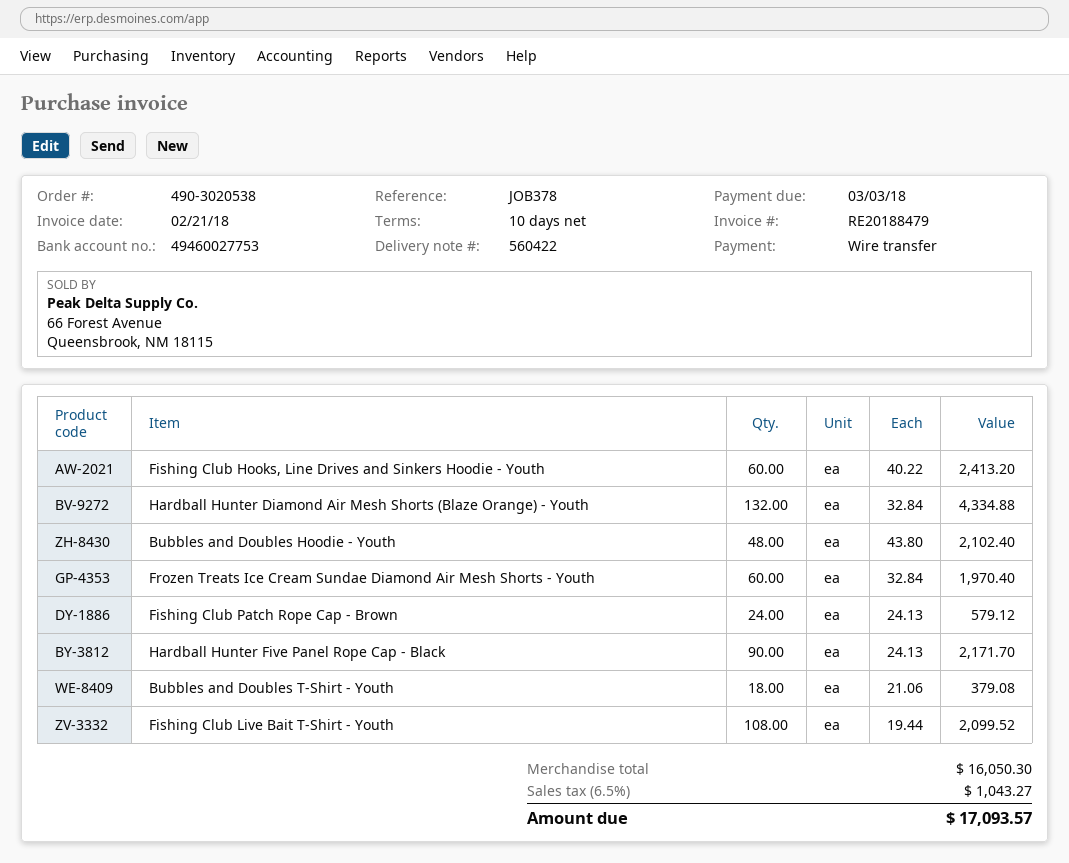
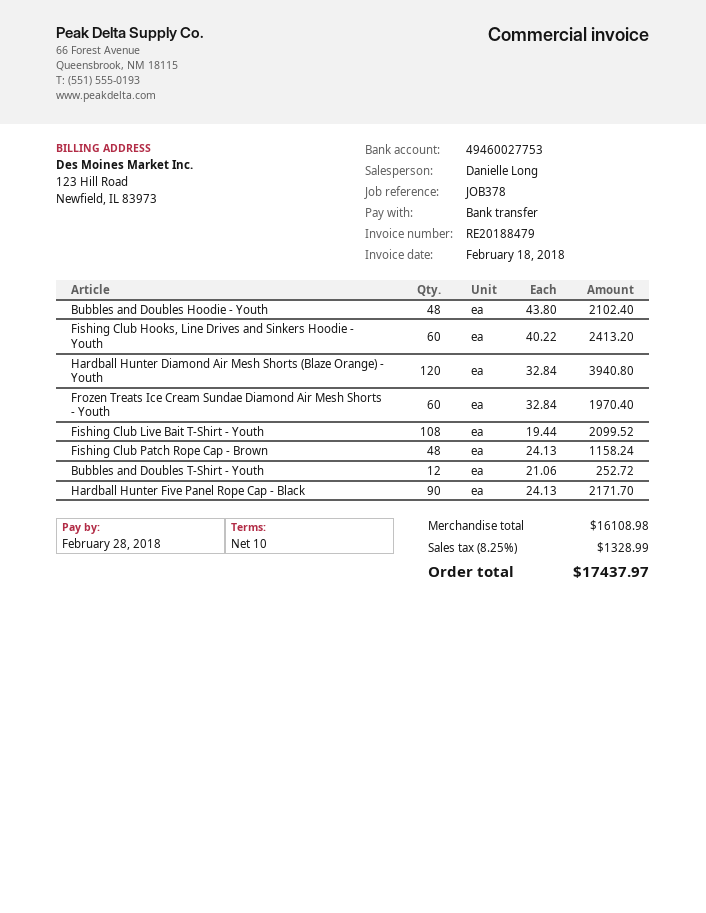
invoice date: 2018-02-21 -> 2018-02-18
due date: 2018-03-03 -> 2018-02-28
Hardball Hunter Diamond Air Mesh Shorts (Blaze Orange) - Youth: 132 x 32.84 = 4334.88 -> 120 x 32.84 = 3940.80
Fishing Club Patch Rope Cap - Brown: 24 x 24.13 = 579.12 -> 48 x 24.13 = 1158.24
Bubbles and Doubles T-Shirt - Youth: 18 x 21.06 = 379.08 -> 12 x 21.06 = 252.72
subtotal: 16050.30 -> 16108.98
tax: 6.5% = 1043.27 -> 8.25% = 1328.99
total: 17093.57 -> 17437.97

